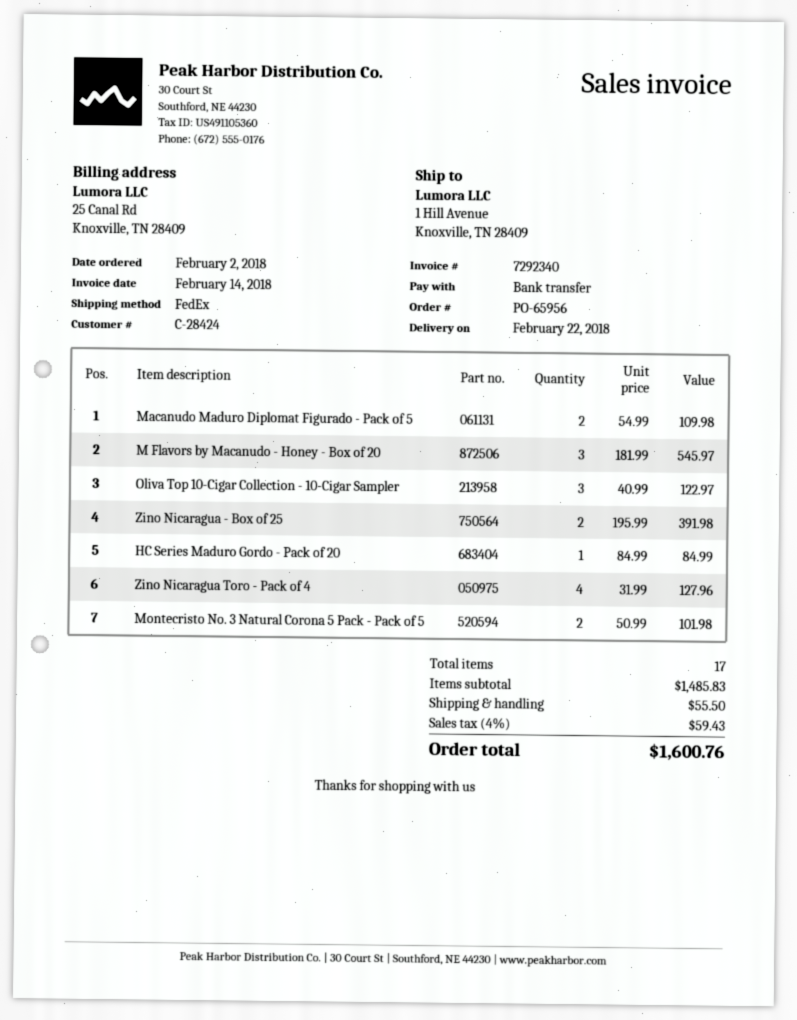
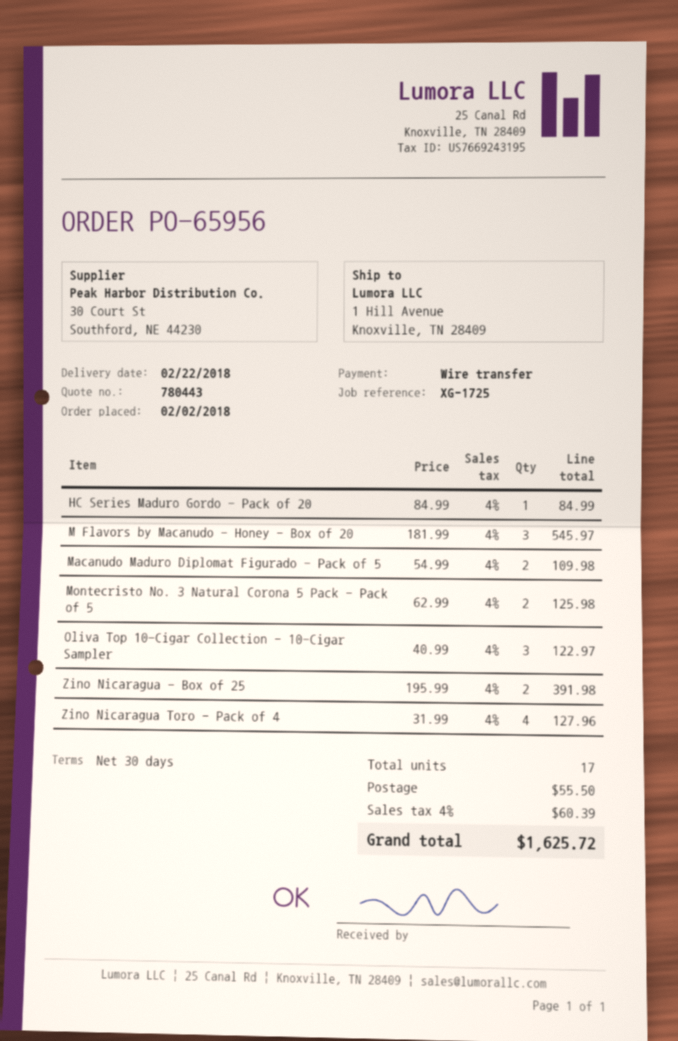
Montecristo No. 3 Natural Corona 5 Pack - Pack of 5: 2 x 50.99 = 101.98 -> 2 x 62.99 = 125.98
tax: 4% = 59.43 -> 4% = 60.39
total: 1600.76 -> 1625.72

